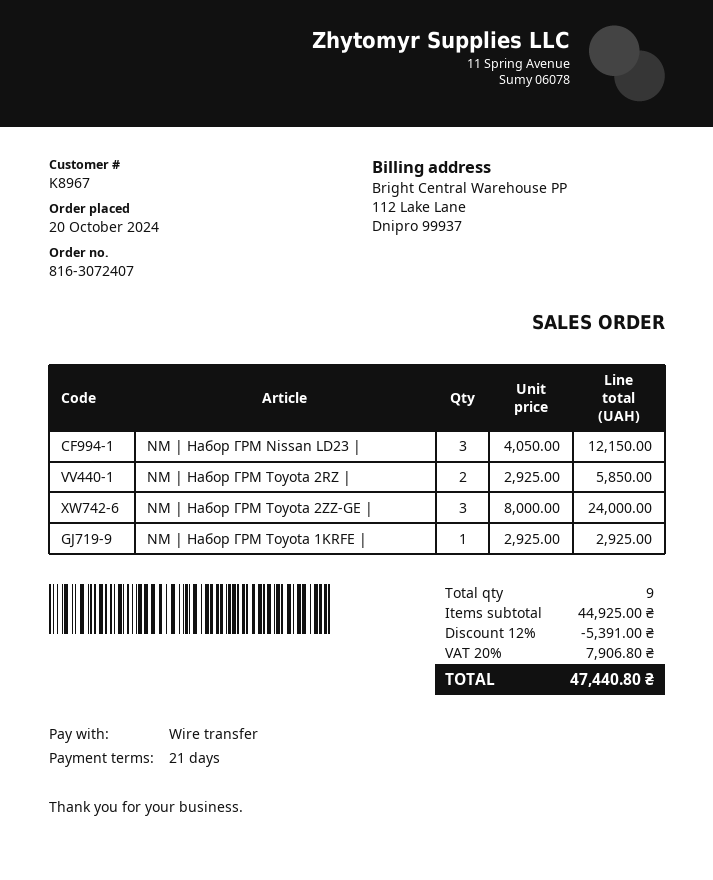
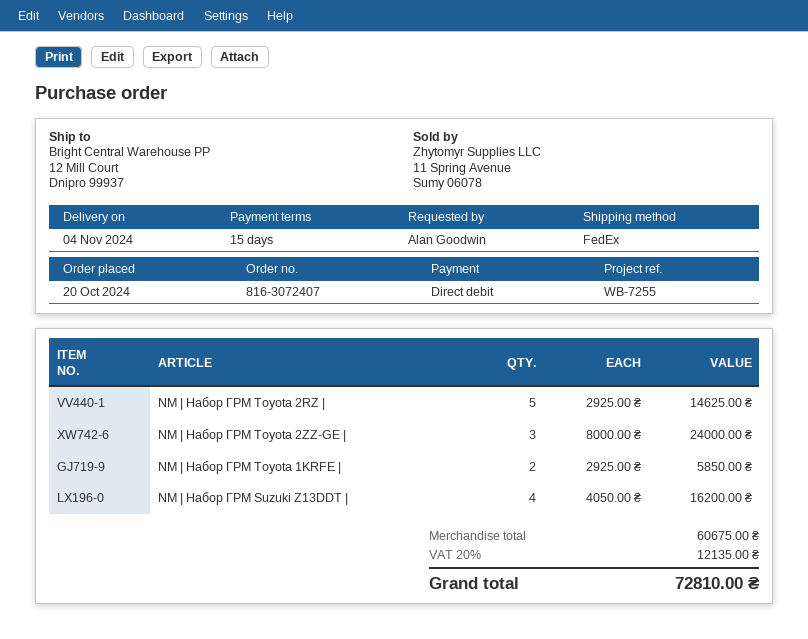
payment terms: 21 days -> 15 days
payment method: bank transfer -> direct debit
NM | Набор ГРМ Nissan LD23 |: 3 x 4050.00 = 12150.00 -> none
NM | Набор ГРМ Toyota 2RZ |: 2 x 2925.00 = 5850.00 -> 5 x 2925.00 = 14625.00
NM | Набор ГРМ Toyota 1KRFE |: 1 x 2925.00 = 2925.00 -> 2 x 2925.00 = 5850.00
NM | Набор ГРМ Suzuki Z13DDT |: none -> 4 x 4050.00 = 16200.00
subtotal: 44925.00 -> 60675.00
discount: 12% = 5391.00 -> none
tax: 20% = 7906.80 -> 20% = 12135.00
total: 47440.80 -> 72810.00

